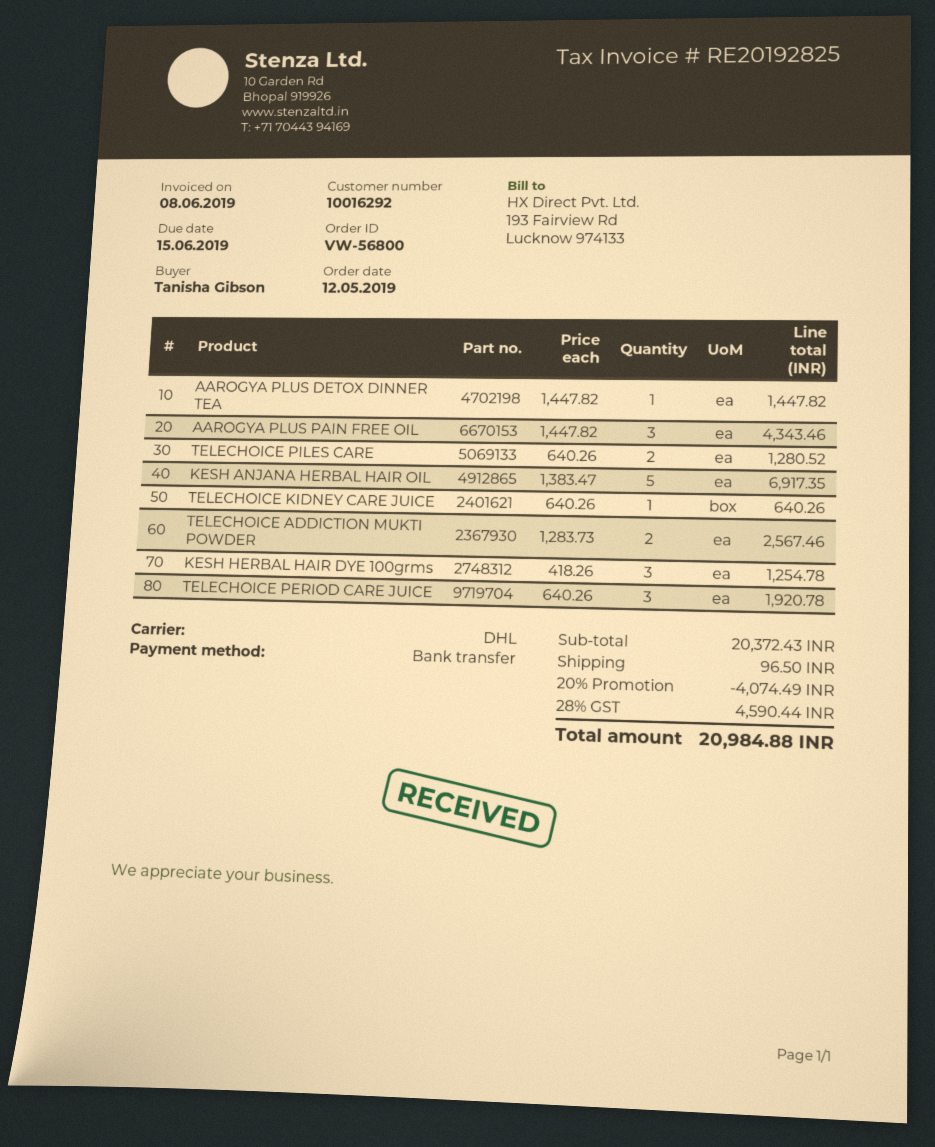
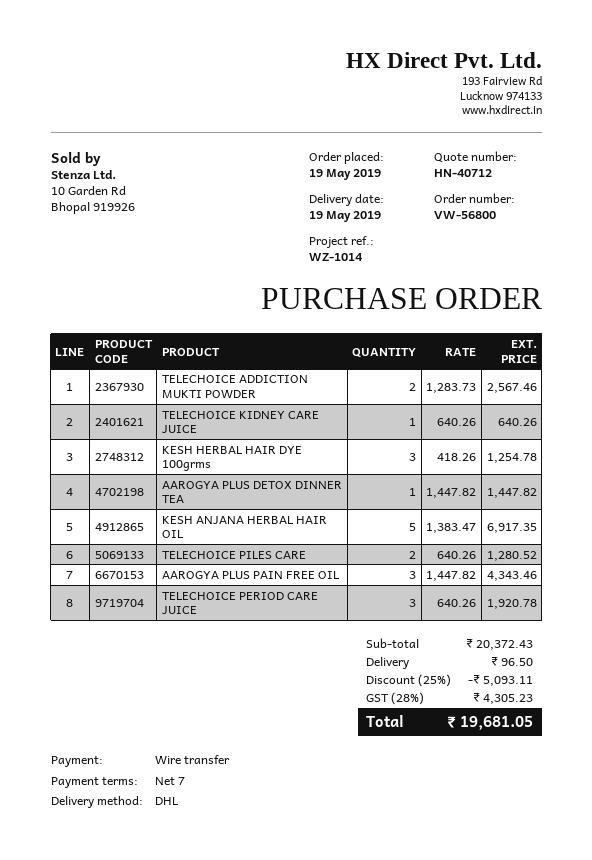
order date: 2019-05-12 -> 2019-05-19
discount: 20% = 4074.49 -> 25% = 5093.11
tax: 28% = 4590.44 -> 28% = 4305.23
total: 20984.88 -> 19681.05

